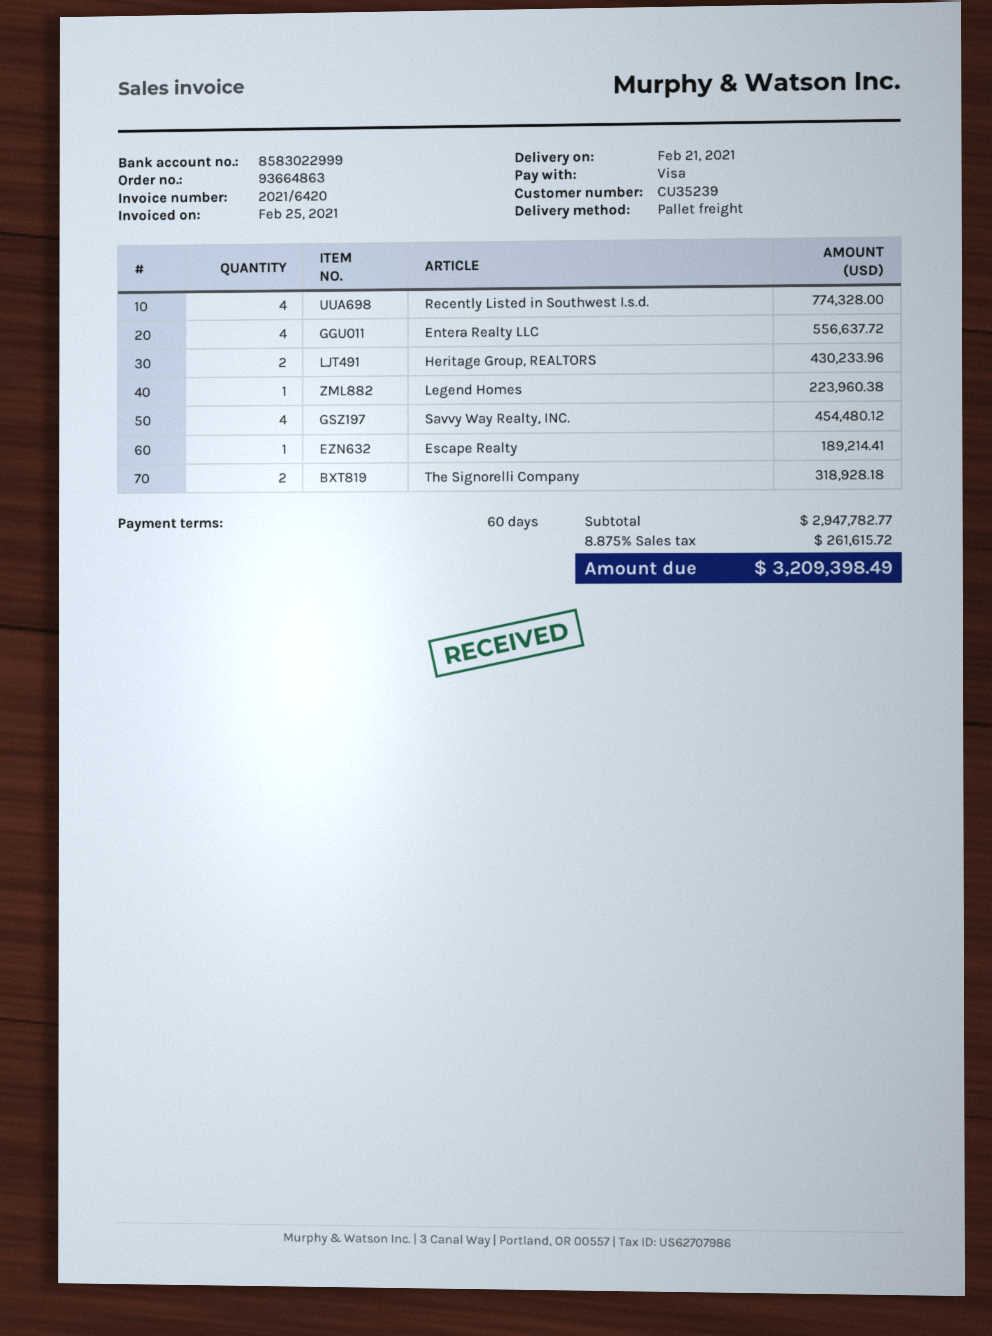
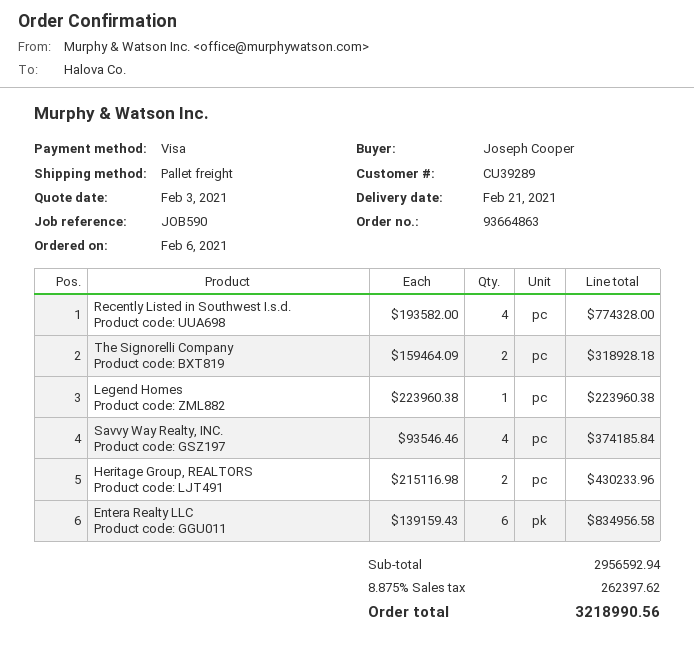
customer number: CU35239 -> CU39289
Entera Realty LLC: 4 for 556637.72 -> 6 for 834956.58
Savvy Way Realty, INC.: 4 for 454480.12 -> 4 for 374185.84
Escape Realty: 1 for 189214.41 -> none
subtotal: 2947782.77 -> 2956592.94
tax: 8.875% = 261615.72 -> 8.875% = 262397.62
total: 3209398.49 -> 3218990.56

